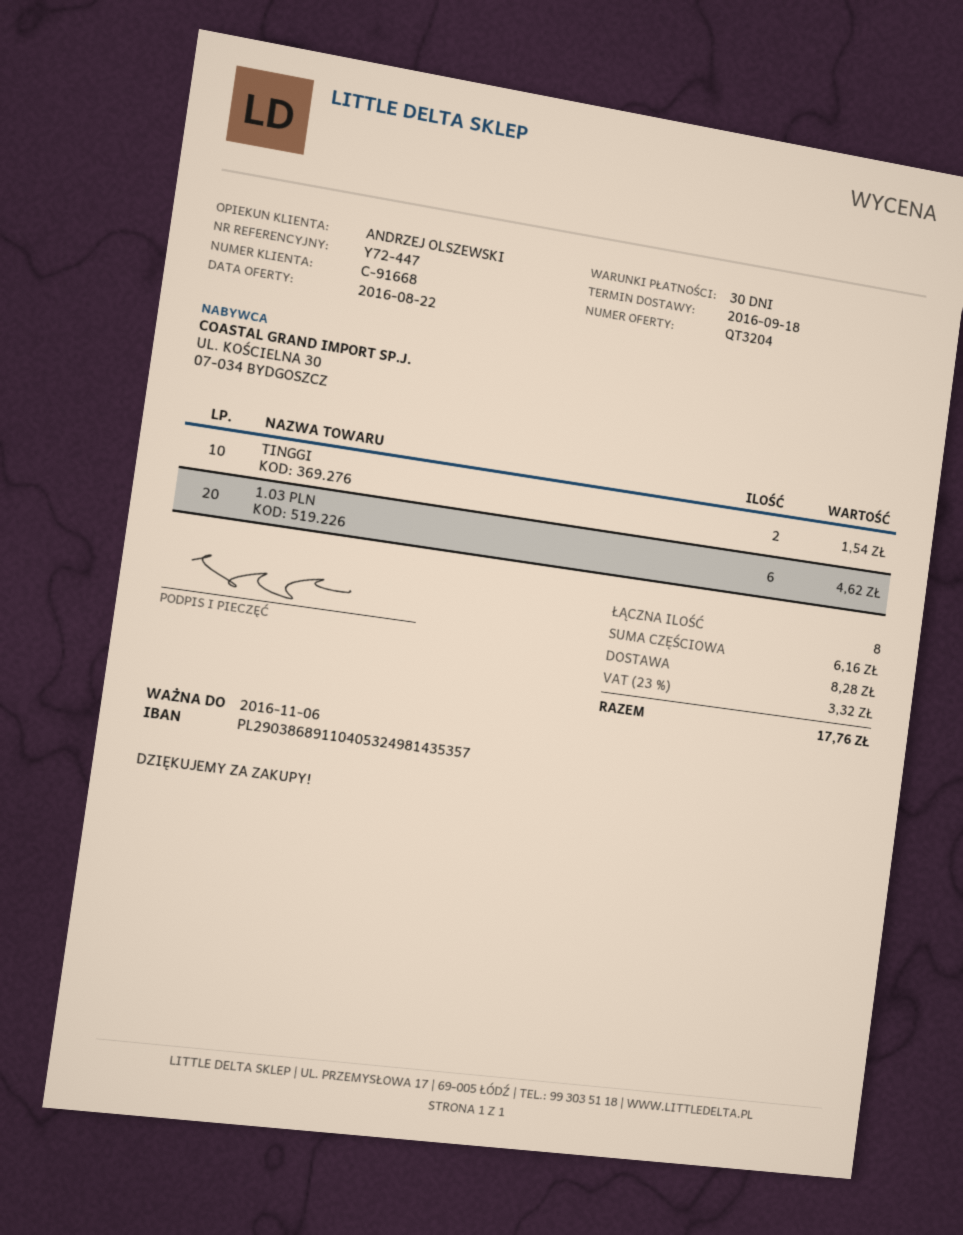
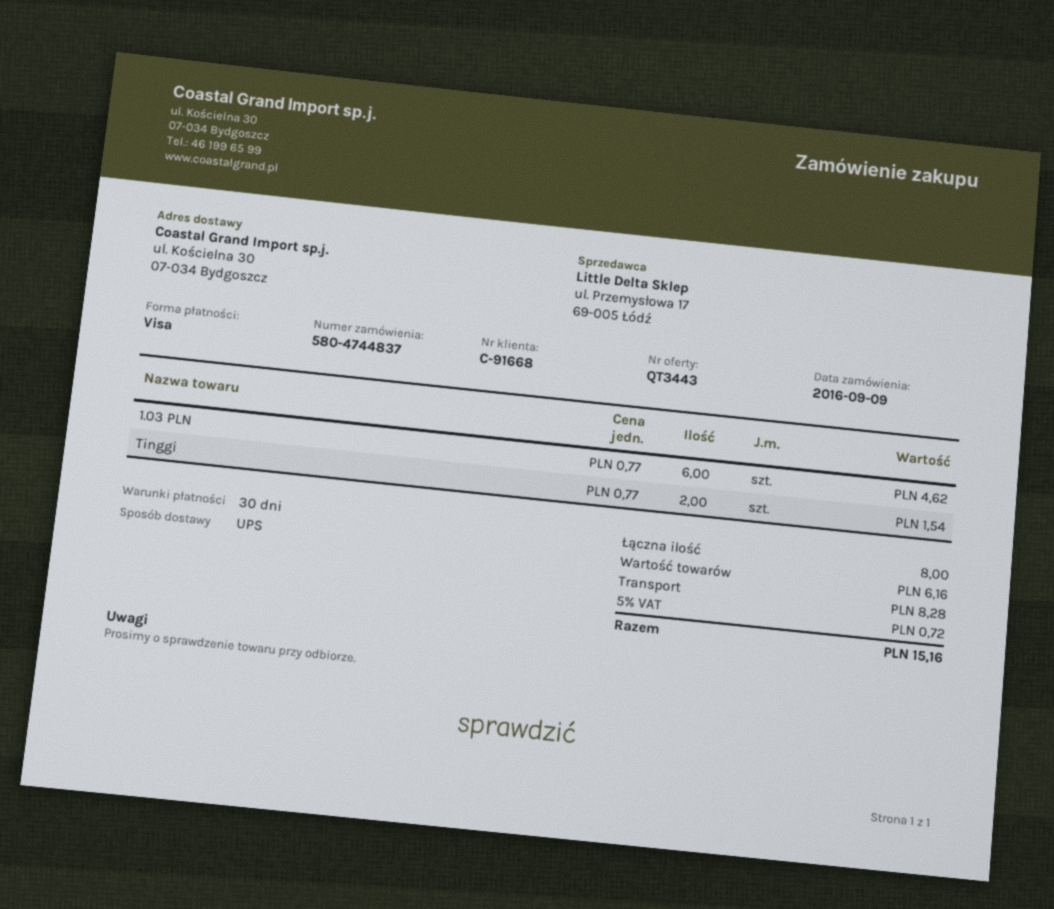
quote number: QT3204 -> QT3443
tax: 23% = 3.32 -> 5% = 0.72
total: 17.76 -> 15.16

